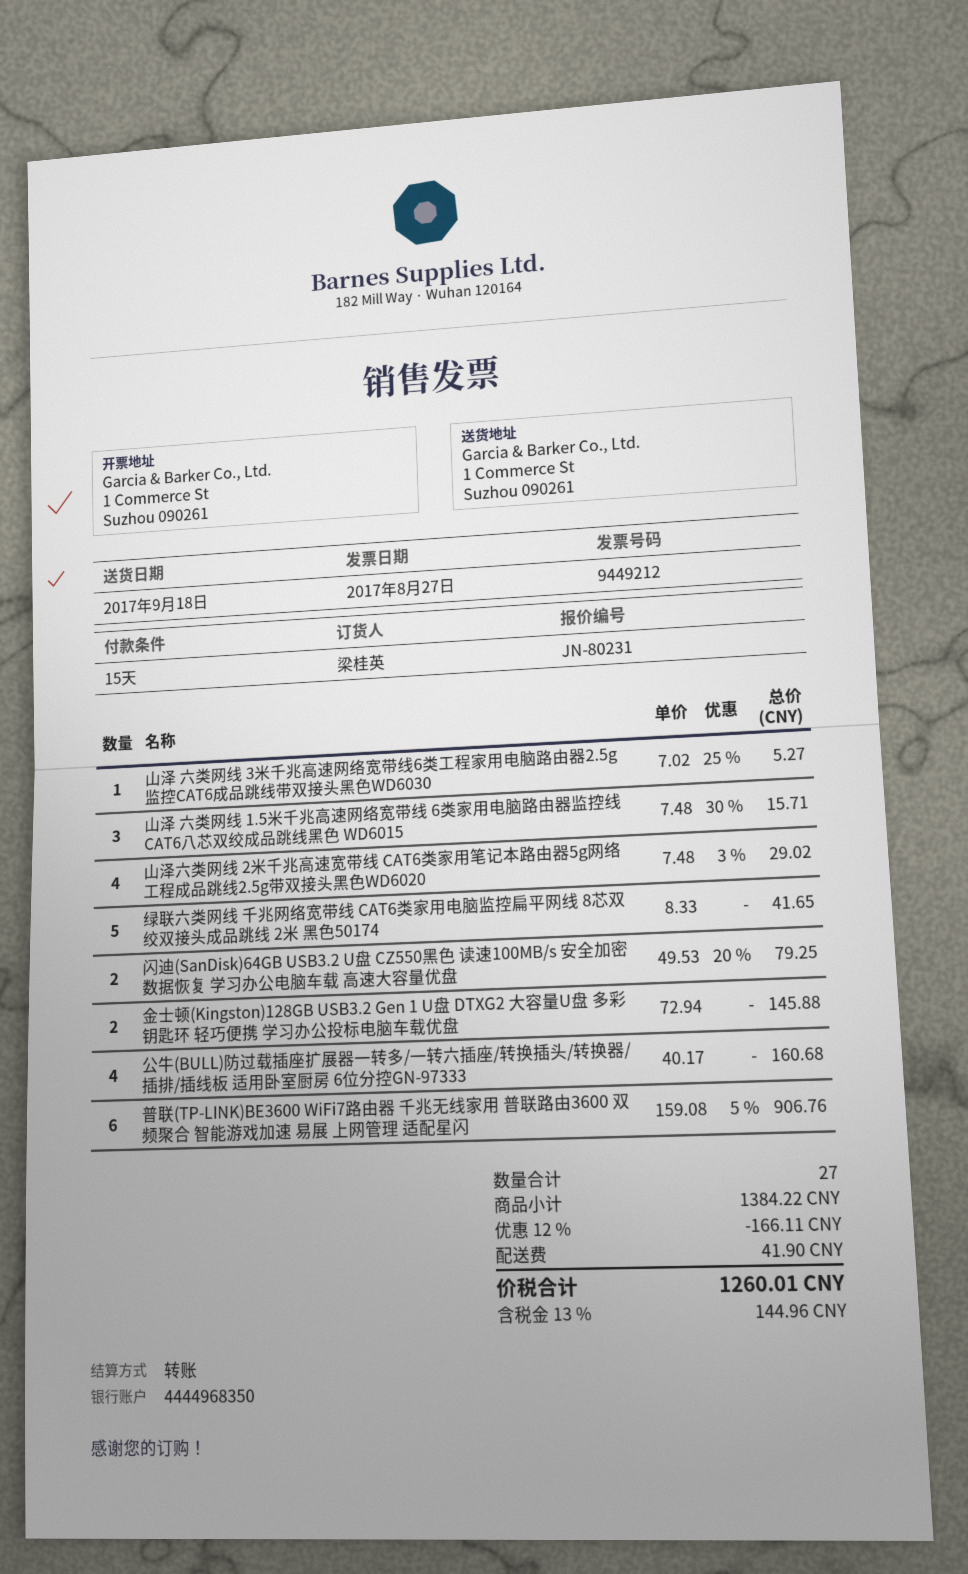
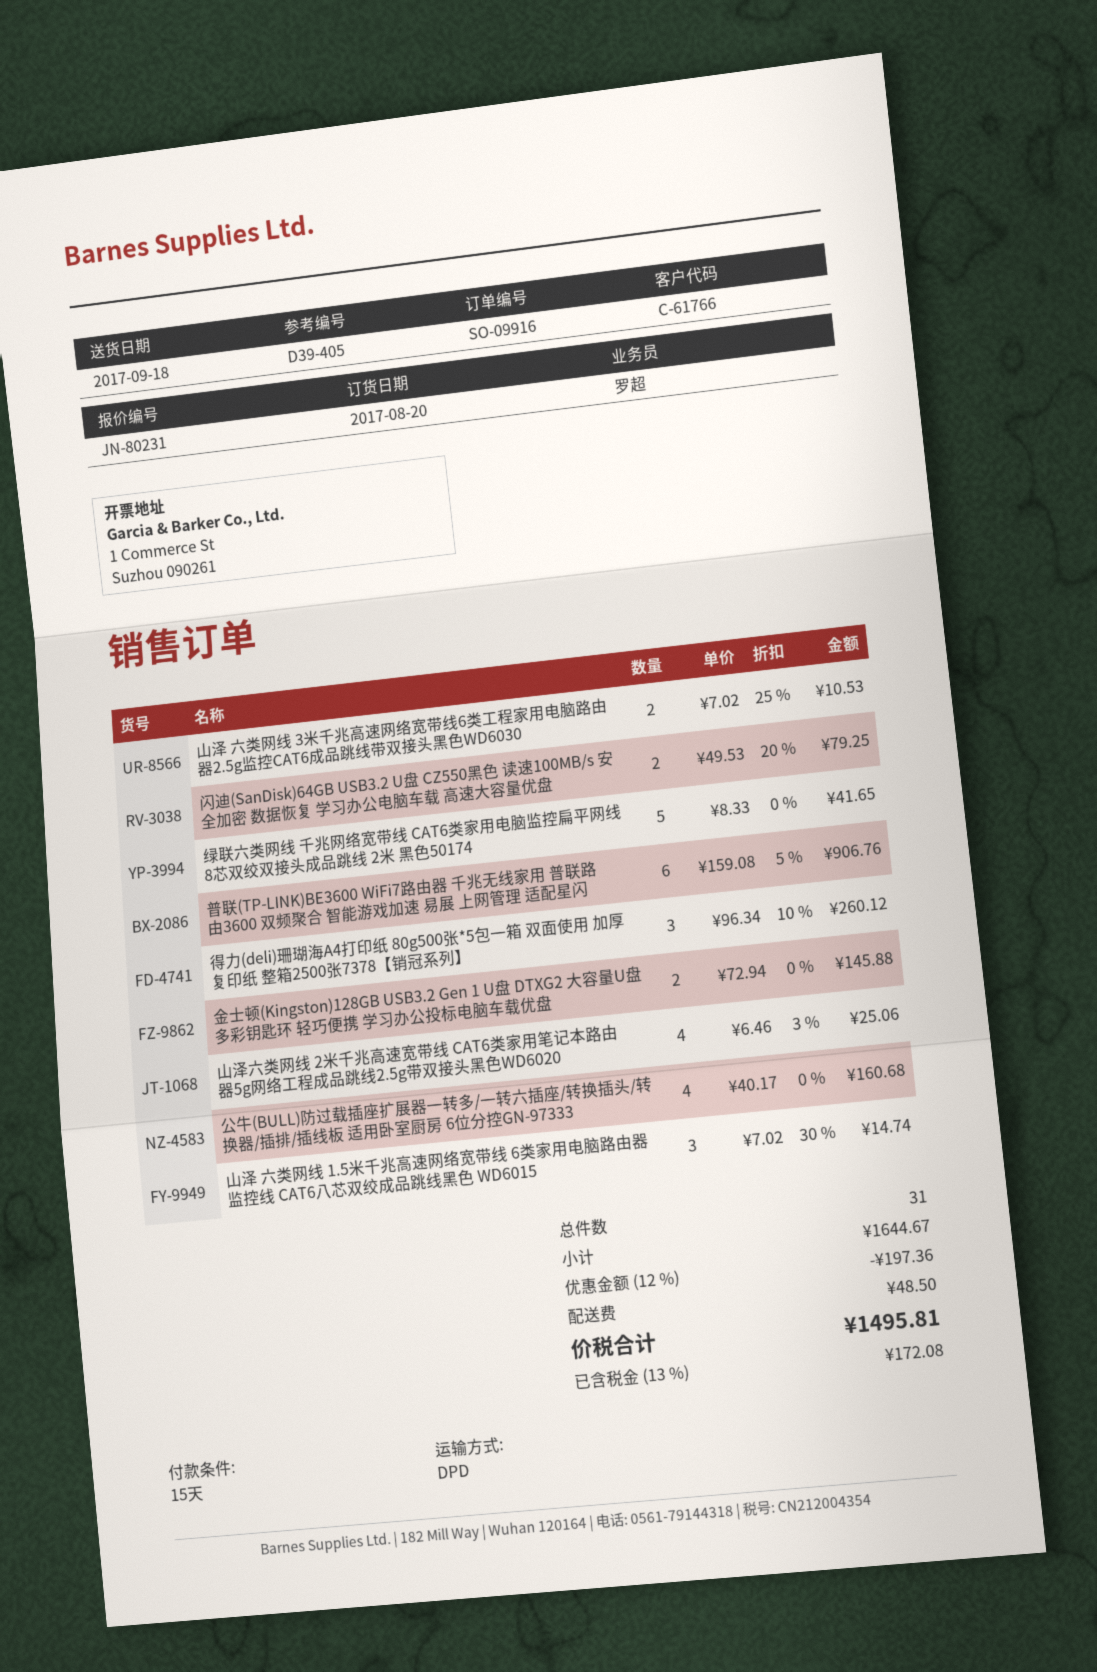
山泽 六类网线 3米千兆高速网络宽带线6类工程家用电脑路由器2.5g监控CAT6成品跳线带双接头黑色WD6030: 1 x 7.02 - 25% = 5.27 -> 2 x 7.02 - 25% = 10.53
山泽 六类网线 1.5米千兆高速网络宽带线 6类家用电脑路由器监控线 CAT6八芯双绞成品跳线黑色 WD6015: 3 x 7.48 - 30% = 15.71 -> 3 x 7.02 - 30% = 14.74
山泽六类网线 2米千兆高速宽带线 CAT6类家用笔记本路由器5g网络工程成品跳线2.5g带双接头黑色WD6020: 4 x 7.48 - 3% = 29.02 -> 4 x 6.46 - 3% = 25.06
得力(deli)珊瑚海A4打印纸 80g500张*5包一箱 双面使用 加厚复印纸 整箱2500张7378【销冠系列】: none -> 3 x 96.34 - 10% = 260.12
total quantity: 27 -> 31
subtotal: 1384.22 -> 1644.67
discount: 12% = 166.11 -> 12% = 197.36
shipping: 41.90 -> 48.50
tax: 13% = 144.96 -> 13% = 172.08
total: 1260.01 -> 1495.81

